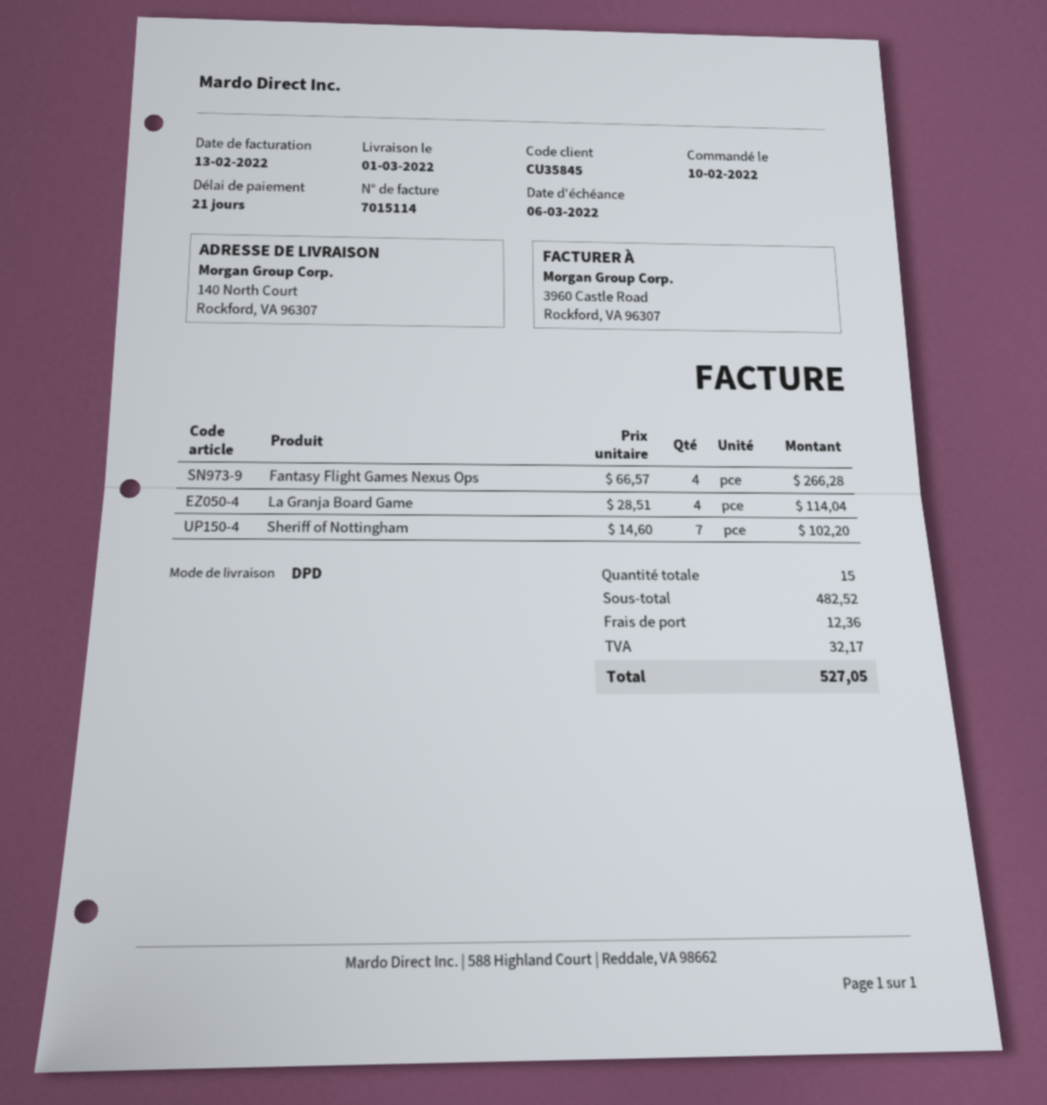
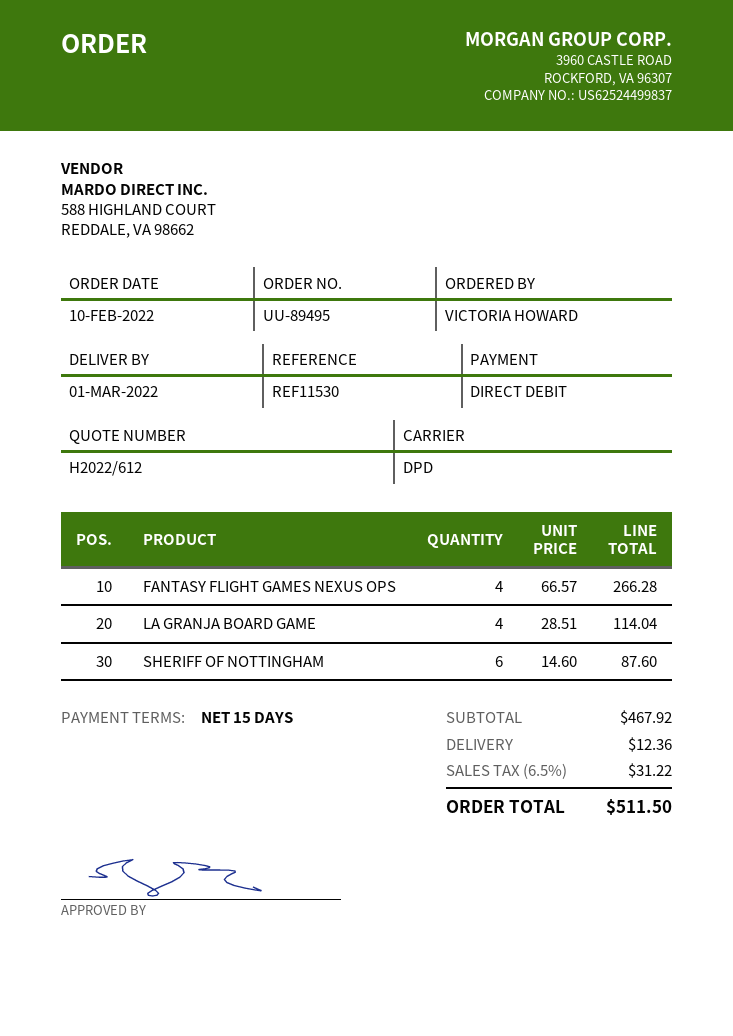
payment terms: 21 days -> 15 days
Sheriff of Nottingham: 7 x 14.60 = 102.20 -> 6 x 14.60 = 87.60
subtotal: 482.52 -> 467.92
tax: 32.17 -> 31.22
total: 527.05 -> 511.50

